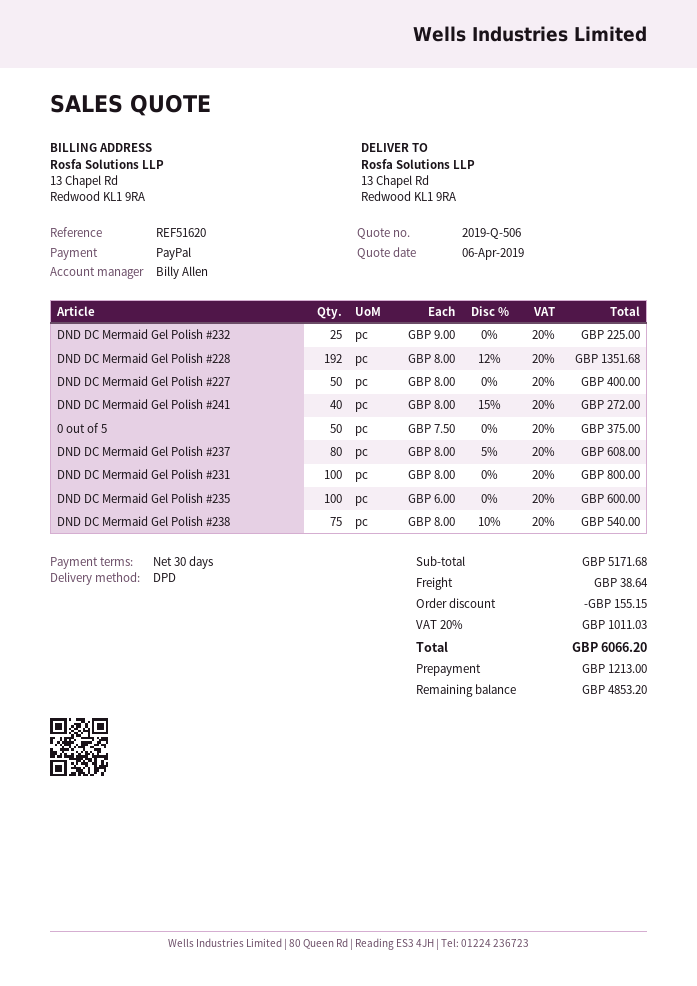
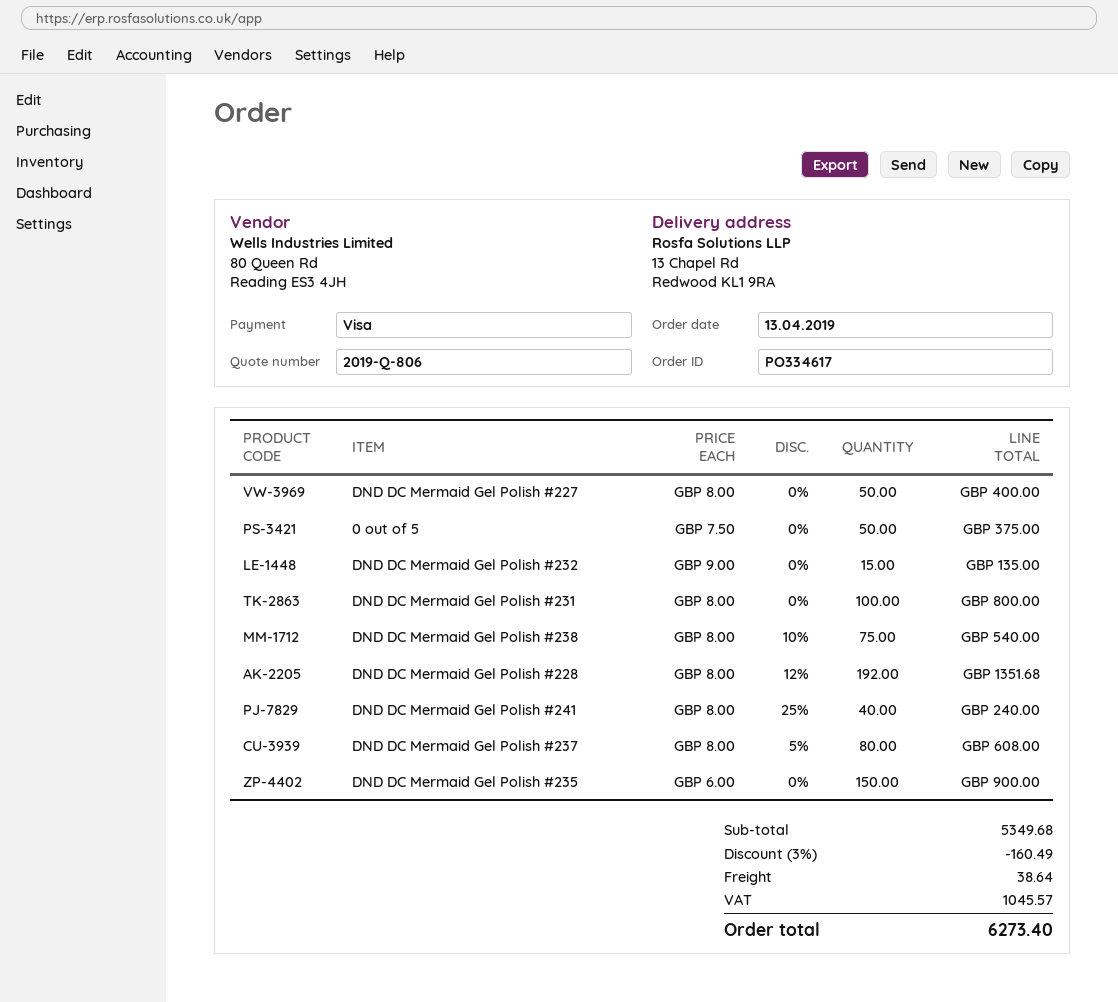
quote number: 2019-Q-506 -> 2019-Q-806
payment method: PayPal -> Visa
DND DC Mermaid Gel Polish #232: 25 x 9.00 = 225.00 -> 15 x 9.00 = 135.00
DND DC Mermaid Gel Polish #241: 40 x 8.00 - 15% = 272.00 -> 40 x 8.00 - 25% = 240.00
DND DC Mermaid Gel Polish #235: 100 x 6.00 = 600.00 -> 150 x 6.00 = 900.00
subtotal: 5171.68 -> 5349.68
discount: 155.15 -> 160.49
tax: 1011.03 -> 1045.57
total: 6066.20 -> 6273.40

